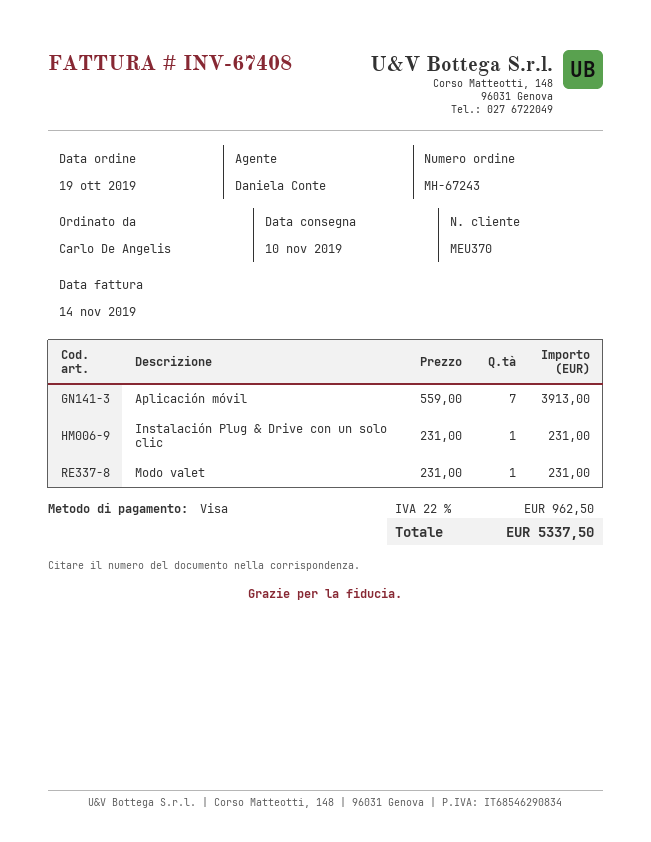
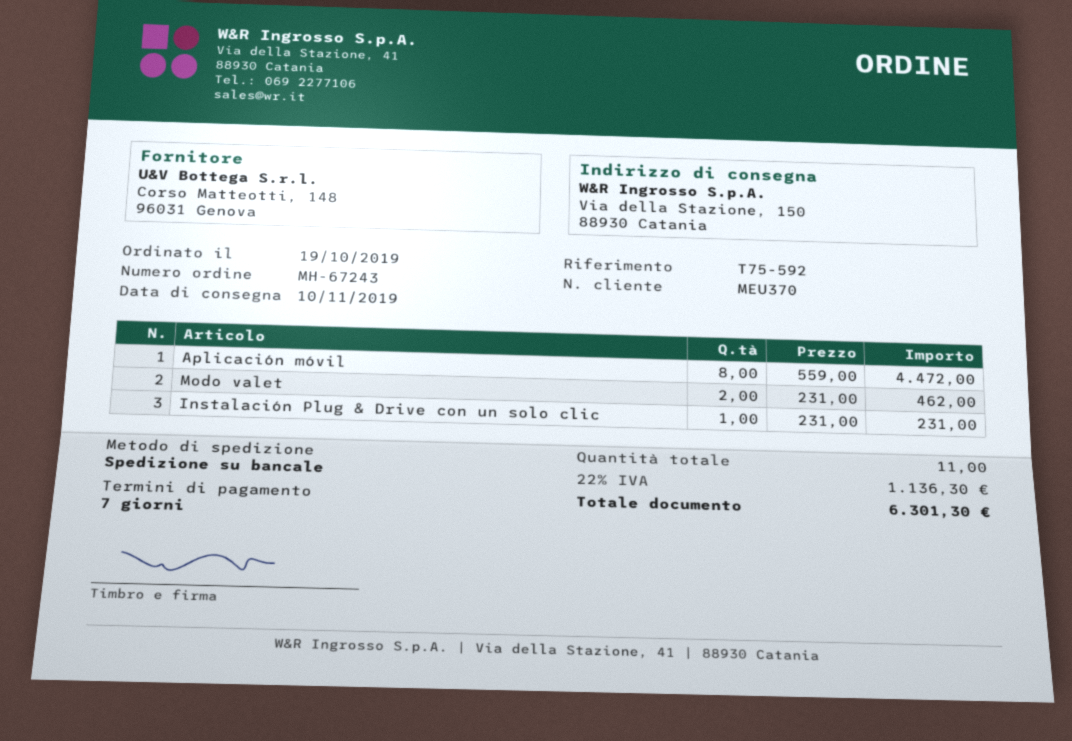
Aplicación móvil: 7 x 559.00 = 3913.00 -> 8 x 559.00 = 4472.00
Modo valet: 1 x 231.00 = 231.00 -> 2 x 231.00 = 462.00
tax: 22% = 962.50 -> 22% = 1136.30
total: 5337.50 -> 6301.30

